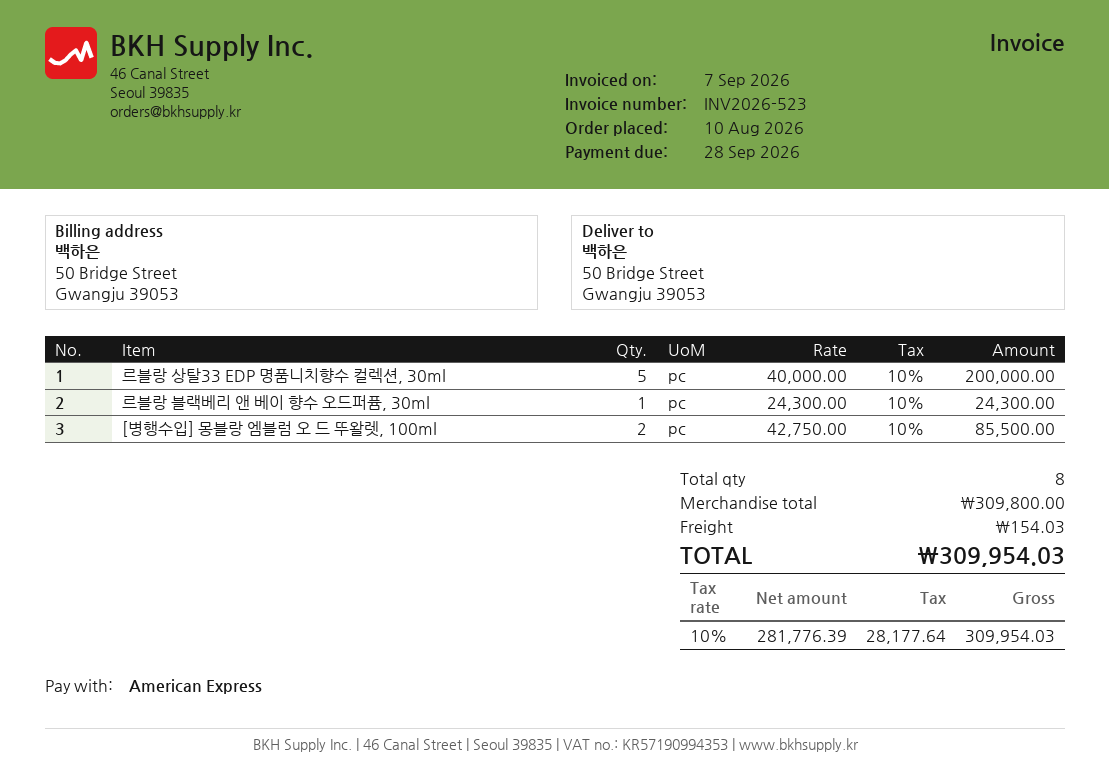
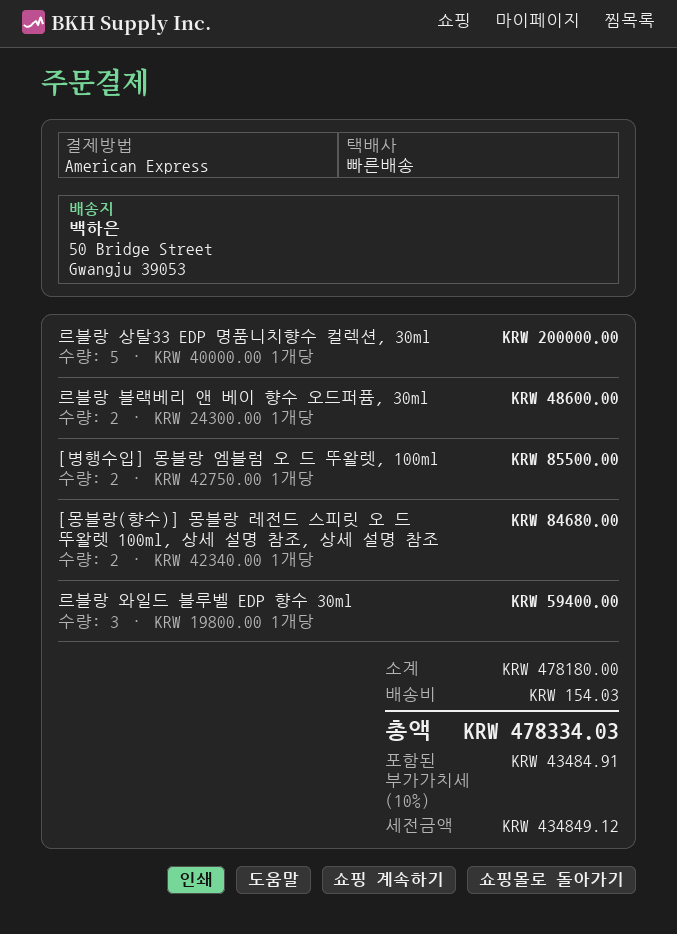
르블랑 블랙베리 앤 베이 향수 오드퍼퓸, 30ml: 1 x 24300.00 = 24300.00 -> 2 x 24300.00 = 48600.00
[몽블랑(향수)] 몽블랑 레전드 스피릿 오 드 뚜왈렛 100ml, 상세 설명 참조, 상세 설명 참조: none -> 2 x 42340.00 = 84680.00
르블랑 와일드 블루벨 EDP 향수 30ml: none -> 3 x 19800.00 = 59400.00
subtotal: 309800.00 -> 478180.00
net: 281776.39 -> 434849.12
tax: 10% = 28177.64 -> 10% = 43484.91
total: 309954.03 -> 478334.03

